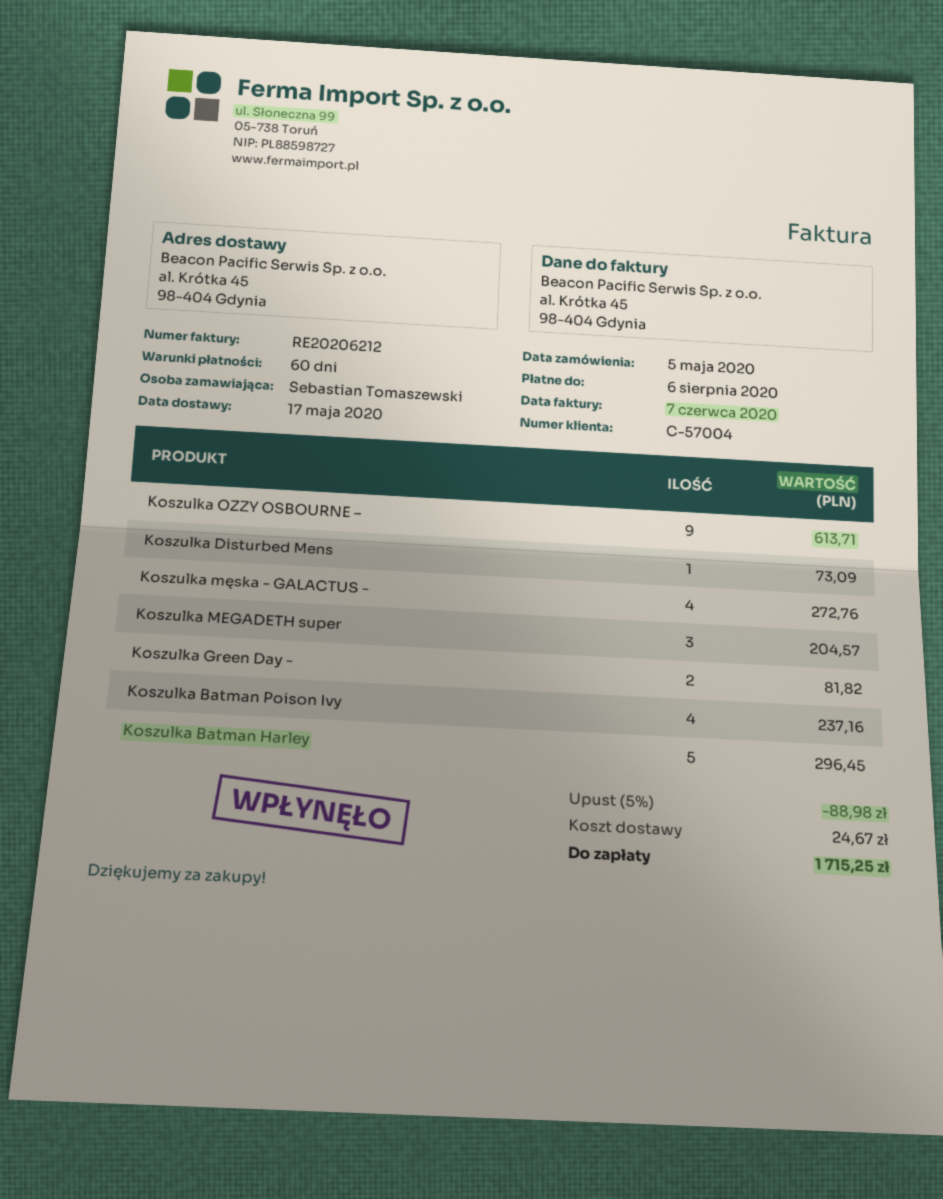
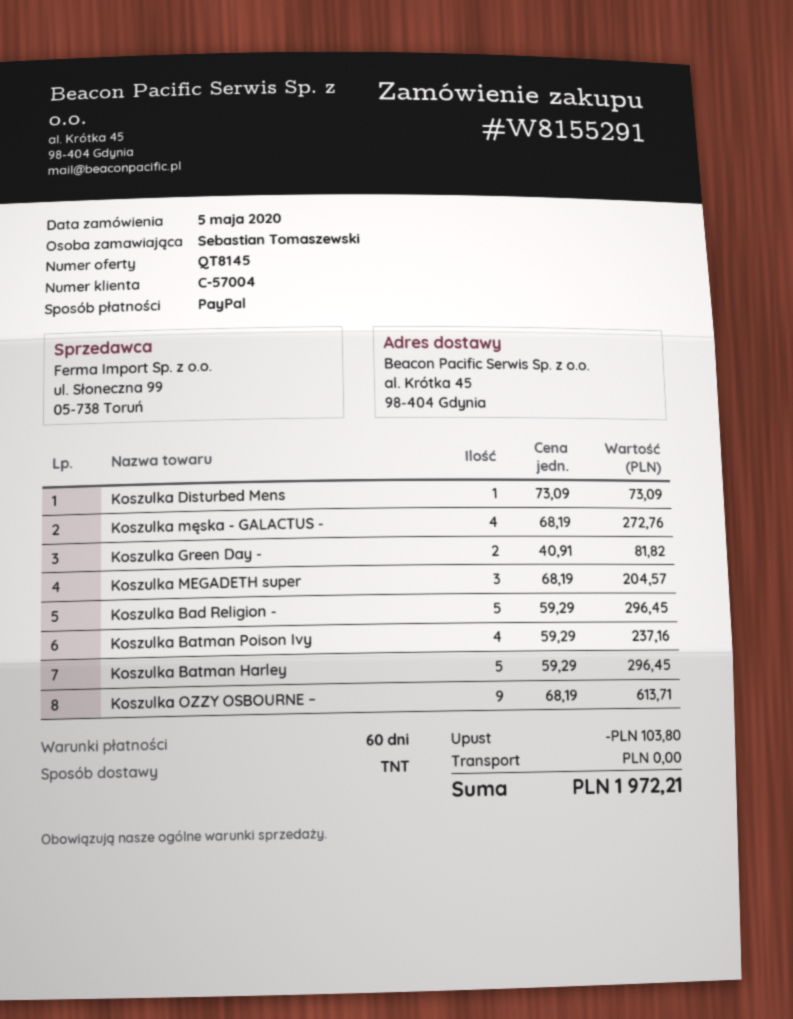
Koszulka Bad Religion -: none -> 5 for 296.45
discount: 88.98 -> 103.80
shipping: 24.67 -> 0.00
total: 1715.25 -> 1972.21

